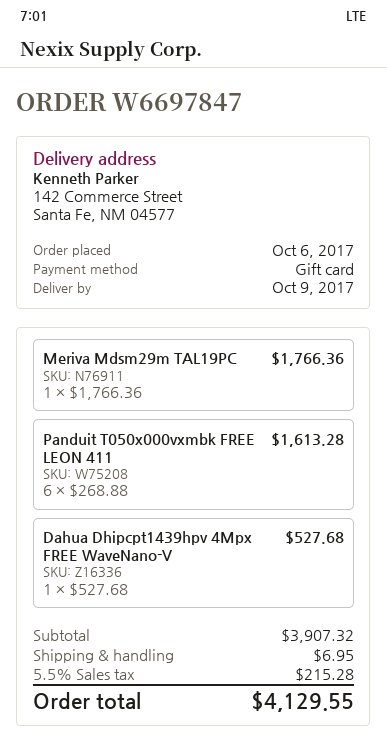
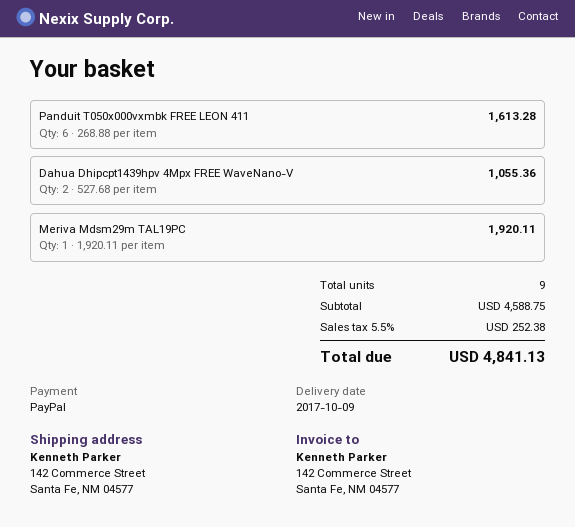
payment method: gift card -> PayPal
Meriva Mdsm29m TAL19PC: 1 x 1766.36 = 1766.36 -> 1 x 1920.11 = 1920.11
Dahua Dhipcpt1439hpv 4Mpx FREE WaveNano-V: 1 x 527.68 = 527.68 -> 2 x 527.68 = 1055.36
subtotal: 3907.32 -> 4588.75
shipping: 6.95 -> none
tax: 5.5% = 215.28 -> 5.5% = 252.38
total: 4129.55 -> 4841.13

